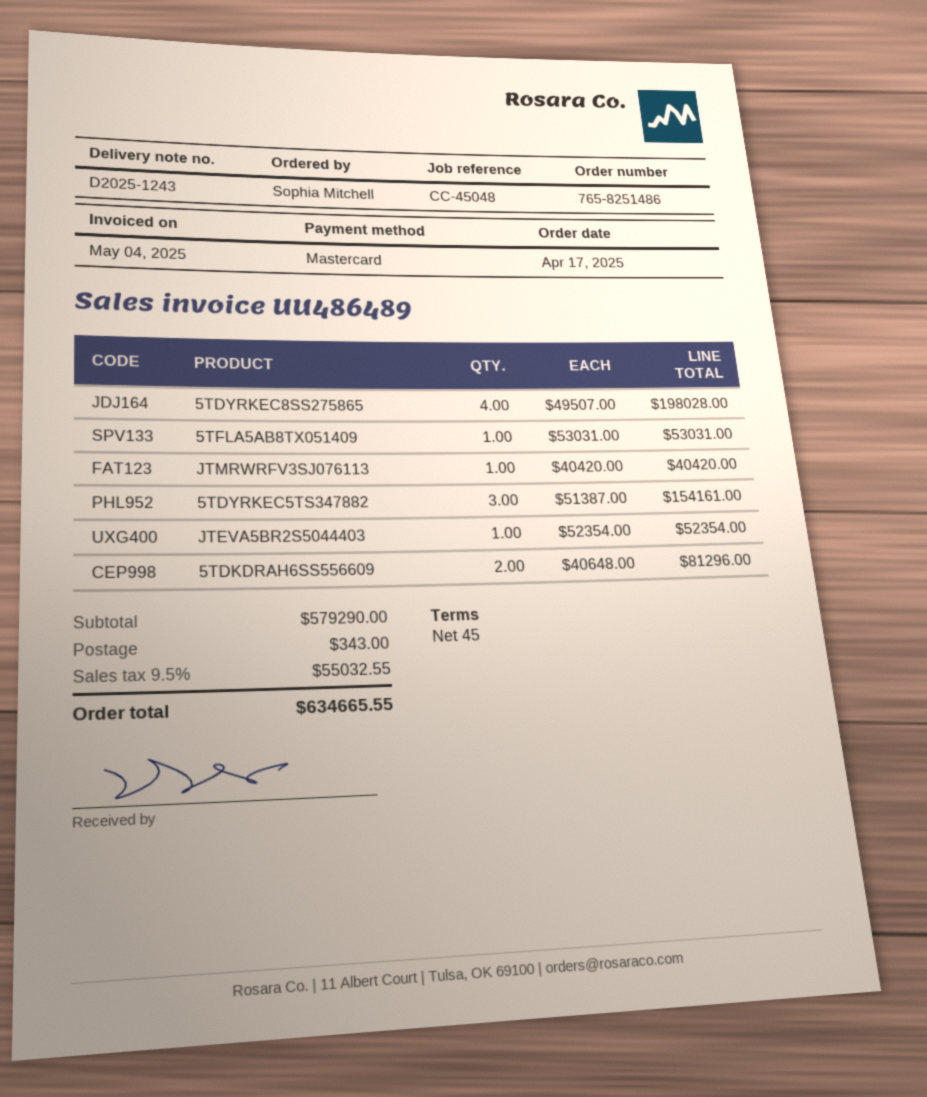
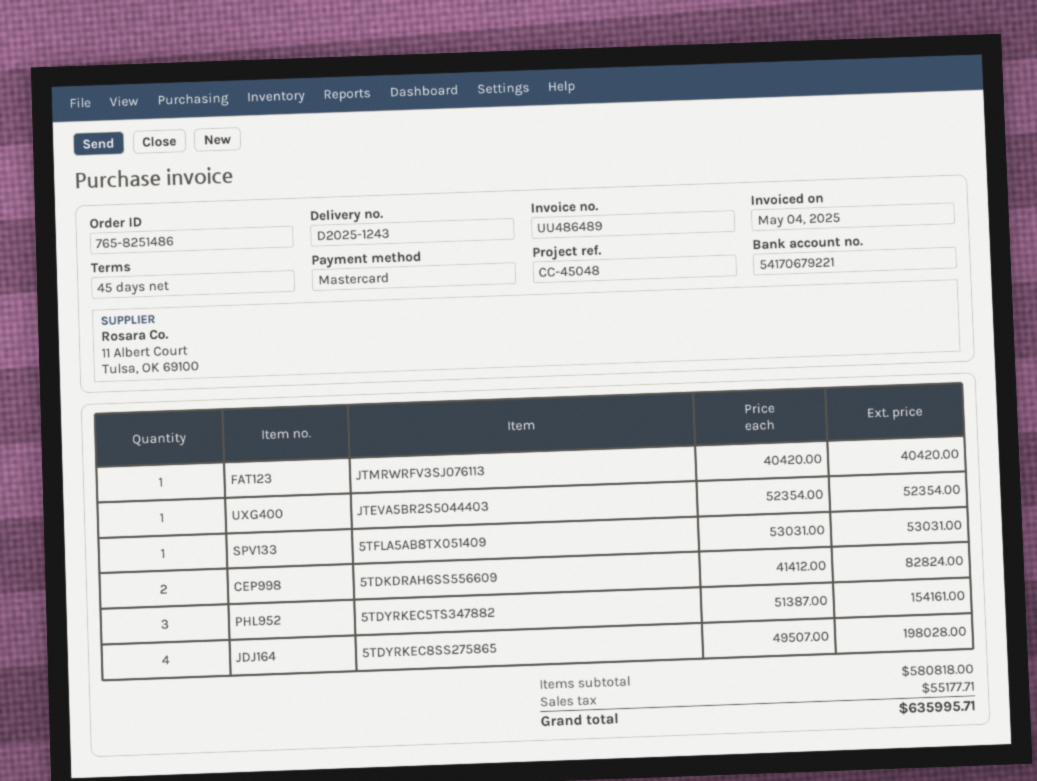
5TDKDRAH6SS556609: 2 x 40648.00 = 81296.00 -> 2 x 41412.00 = 82824.00
subtotal: 579290.00 -> 580818.00
shipping: 343.00 -> none
tax: 55032.55 -> 55177.71
total: 634665.55 -> 635995.71

